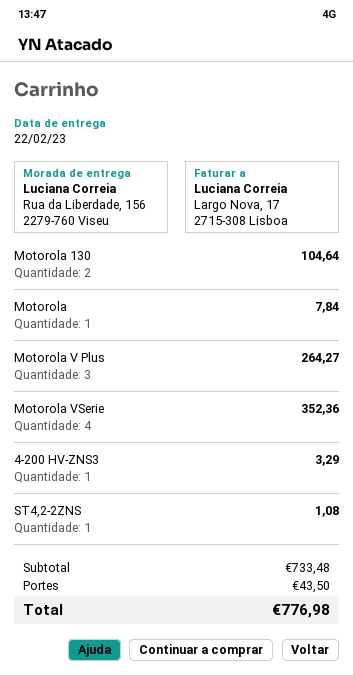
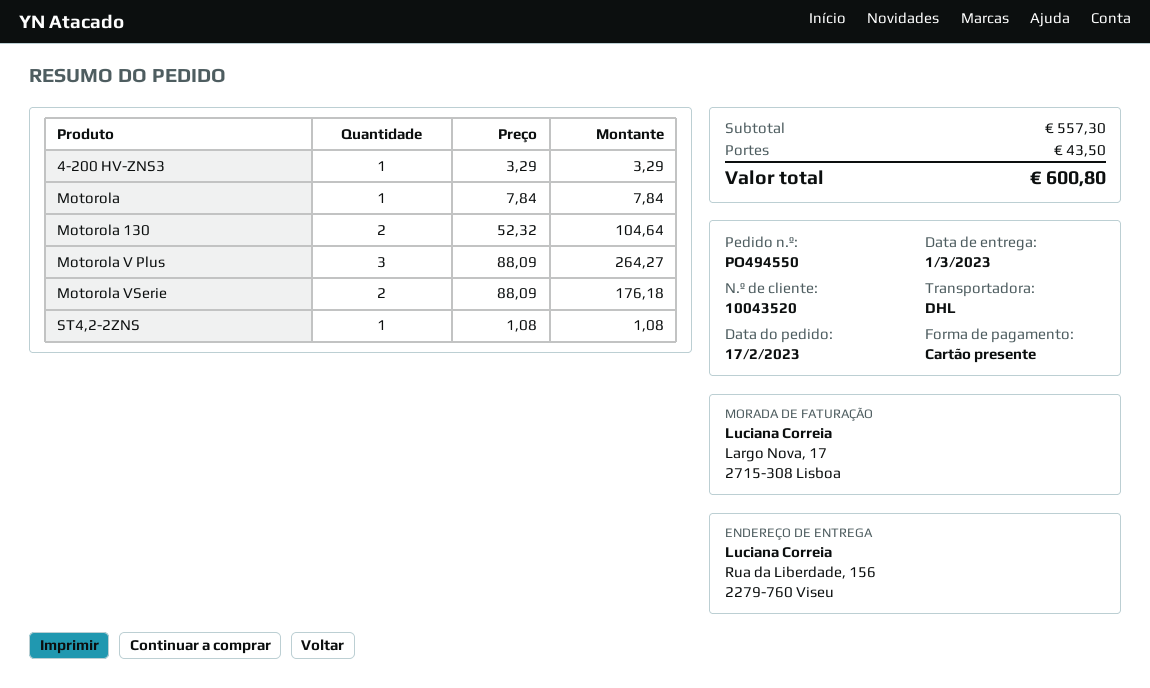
delivery date: 2023-02-22 -> 2023-03-01
Motorola VSerie: 4 for 352.36 -> 2 for 176.18
subtotal: 733.48 -> 557.30
total: 776.98 -> 600.80

